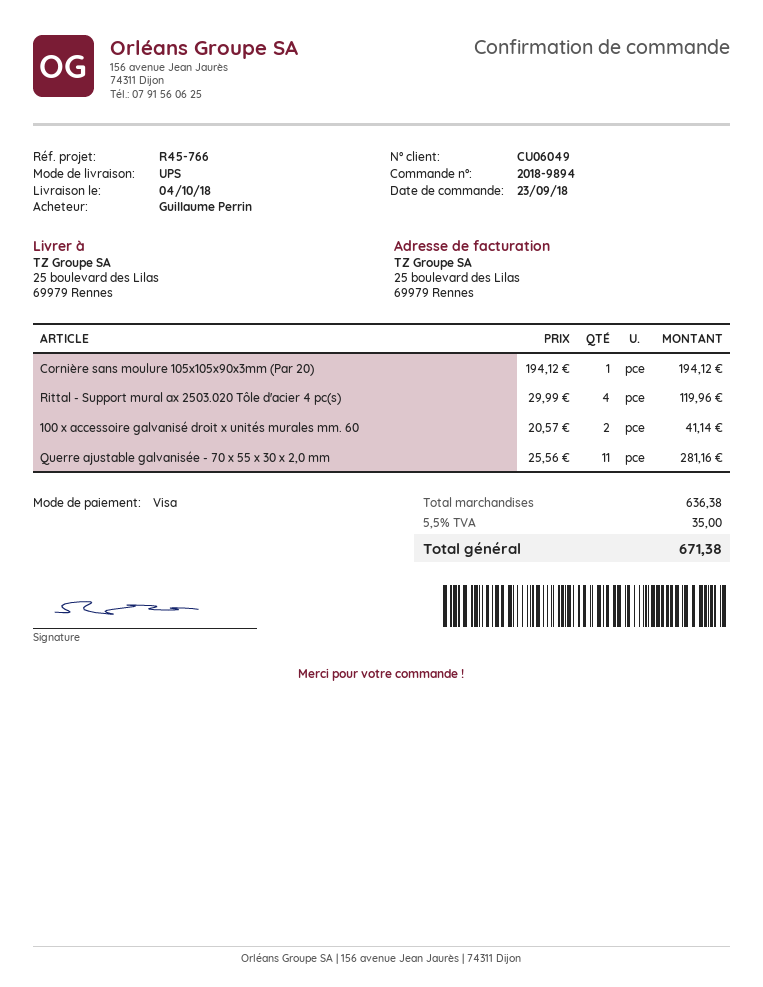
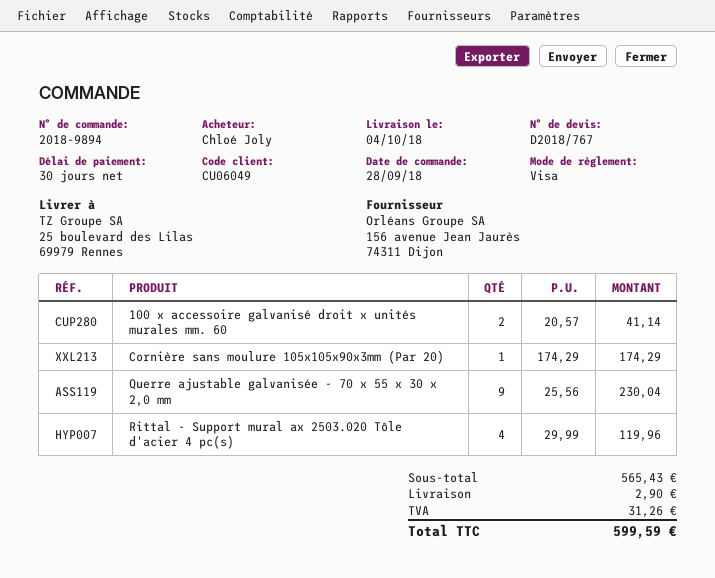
order date: 2018-09-23 -> 2018-09-28
ordered by: Guillaume Perrin -> Chloé Joly
Cornière sans moulure 105x105x90x3mm (Par 20): 1 x 194.12 = 194.12 -> 1 x 174.29 = 174.29
Querre ajustable galvanisée - 70 x 55 x 30 x 2,0 mm: 11 x 25.56 = 281.16 -> 9 x 25.56 = 230.04
subtotal: 636.38 -> 565.43
shipping: none -> 2.90
tax: 35.00 -> 31.26
total: 671.38 -> 599.59

